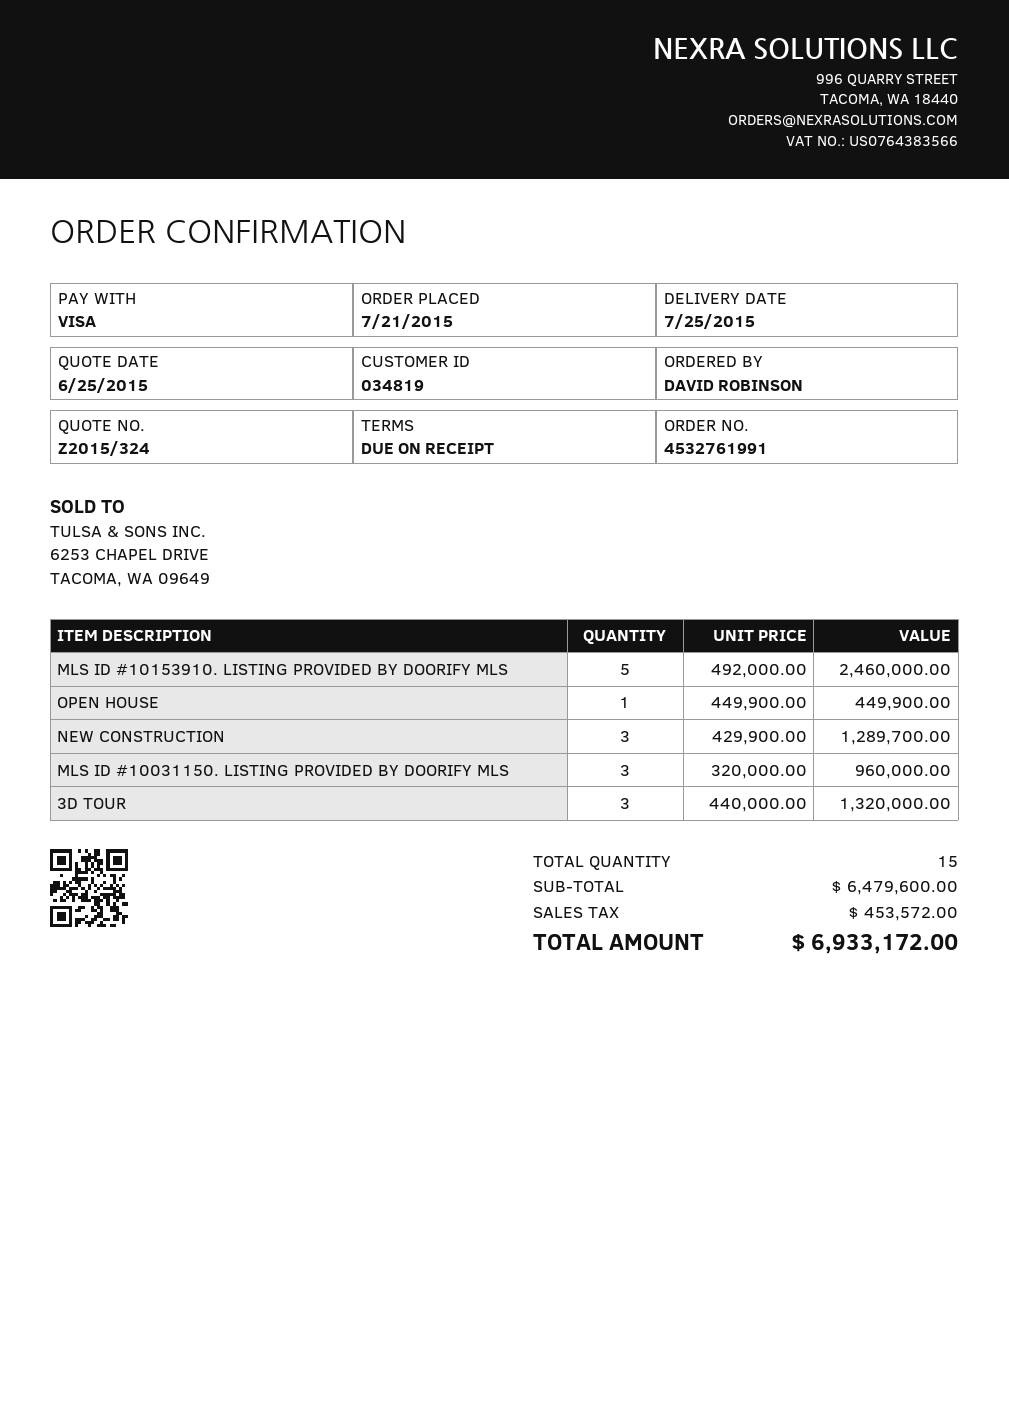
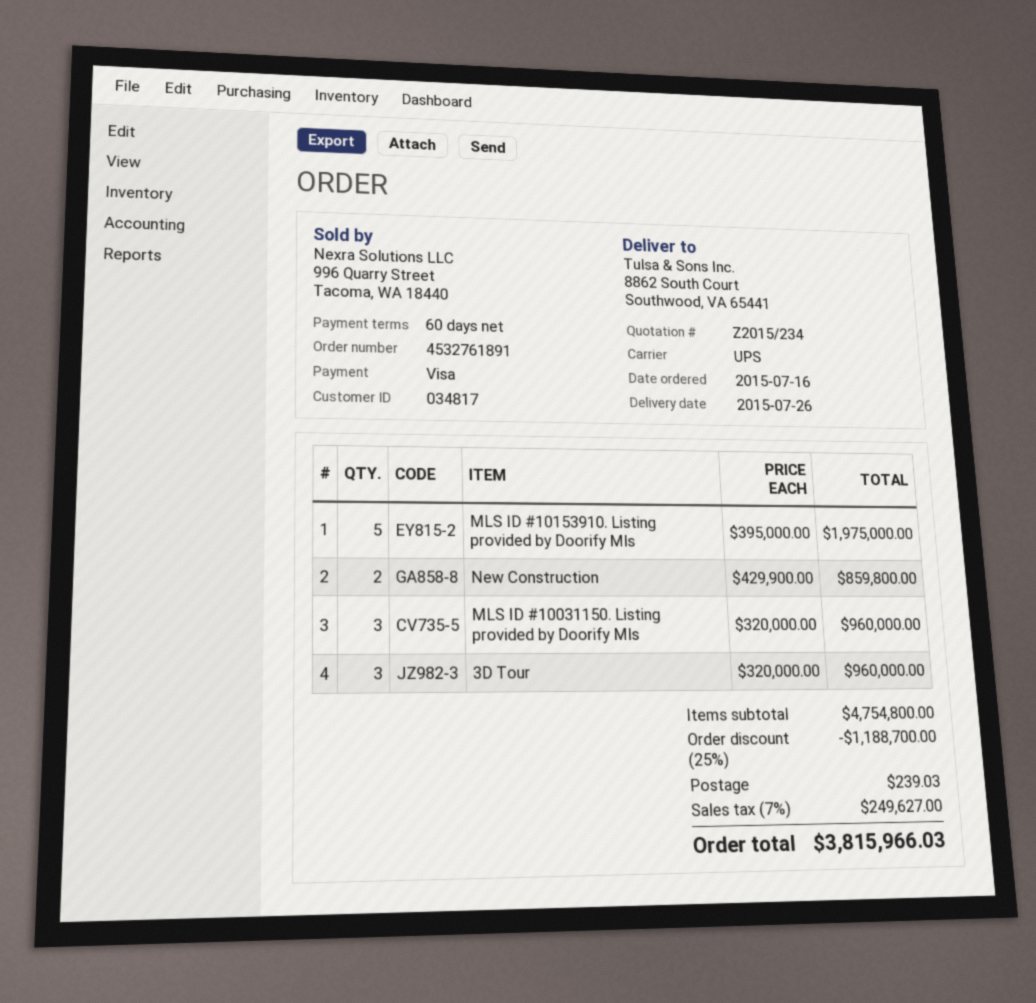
quote number: Z2015/324 -> Z2015/234
order number: 4532761991 -> 4532761891
order date: 2015-07-21 -> 2015-07-16
delivery date: 2015-07-25 -> 2015-07-26
payment terms: on receipt -> 60 days
customer number: 034819 -> 034817
MLS ID #10153910. LISTING PROVIDED BY DOORIFY MLS: 5 x 492000.00 = 2460000.00 -> 5 x 395000.00 = 1975000.00
OPEN HOUSE: 1 x 449900.00 = 449900.00 -> none
NEW CONSTRUCTION: 3 x 429900.00 = 1289700.00 -> 2 x 429900.00 = 859800.00
3D TOUR: 3 x 440000.00 = 1320000.00 -> 3 x 320000.00 = 960000.00
subtotal: 6479600.00 -> 4754800.00
discount: none -> 25% = 1188700.00
shipping: none -> 239.03
tax: 453572.00 -> 249627.00
total: 6933172.00 -> 3815966.03

